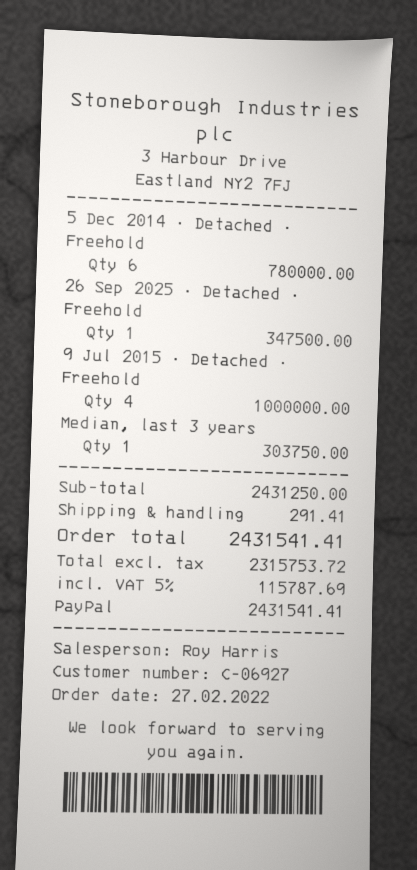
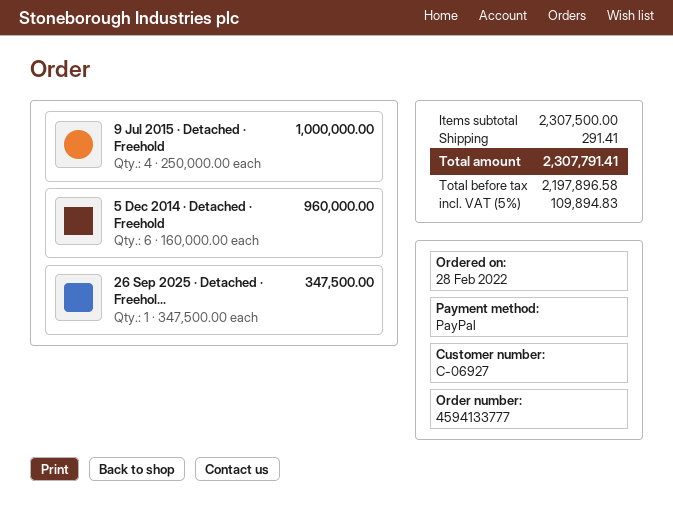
order date: 2022-02-27 -> 2022-02-28
5 Dec 2014 · Detached · Freehold: 6 for 780000.00 -> 6 for 960000.00
Median, last 3 years: 1 for 303750.00 -> none
subtotal: 2431250.00 -> 2307500.00
net: 2315753.72 -> 2197896.58
tax: 5% = 115787.69 -> 5% = 109894.83
total: 2431541.41 -> 2307791.41

